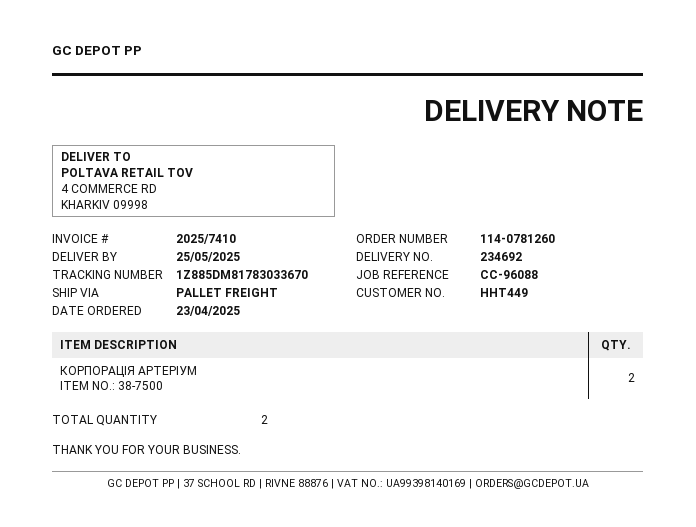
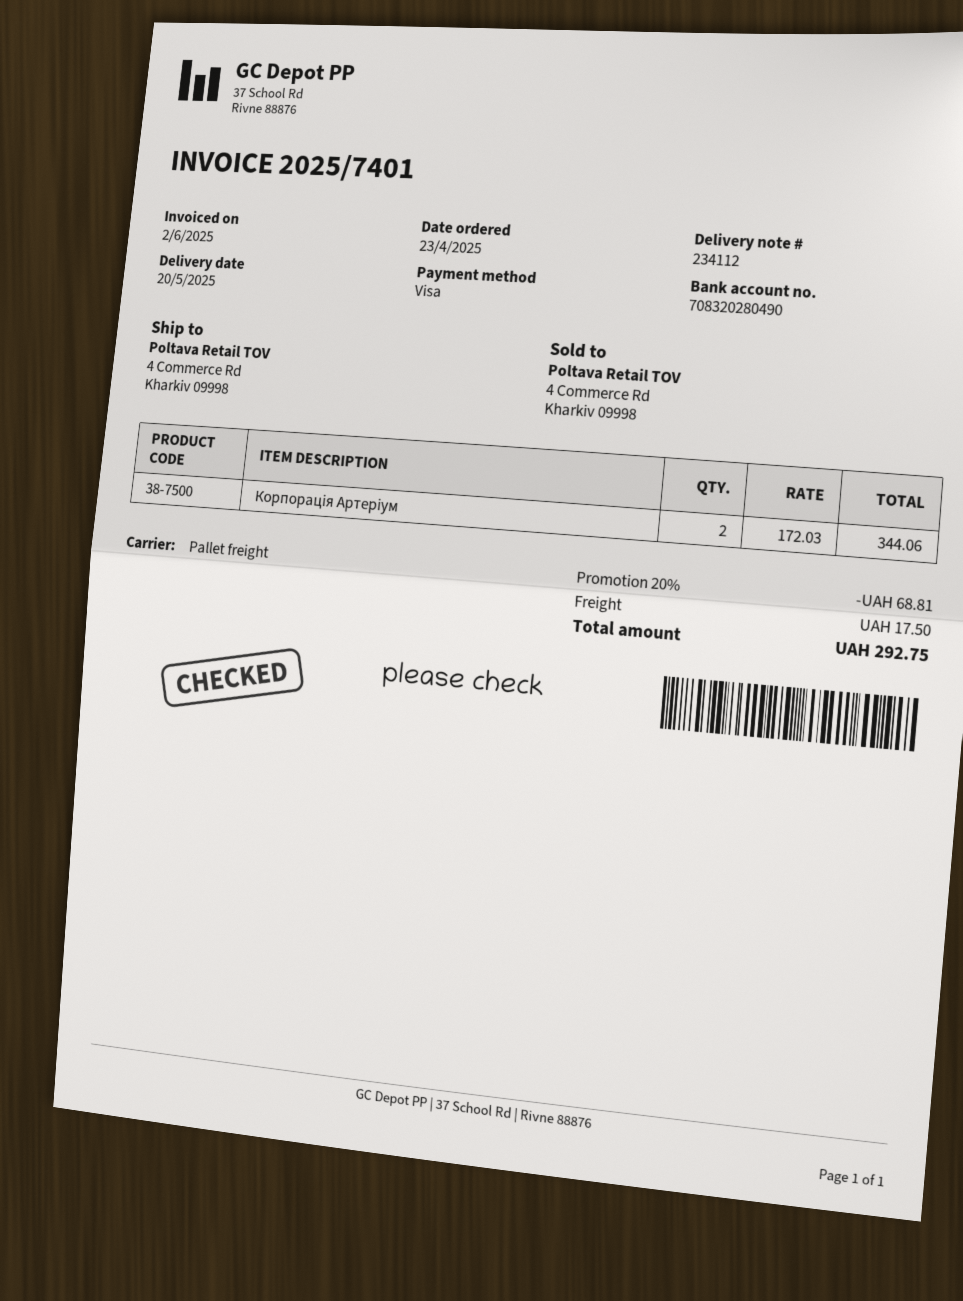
delivery note number: 234692 -> 234112
delivery date: 2025-05-25 -> 2025-05-20
invoice number: 2025/7410 -> 2025/7401

